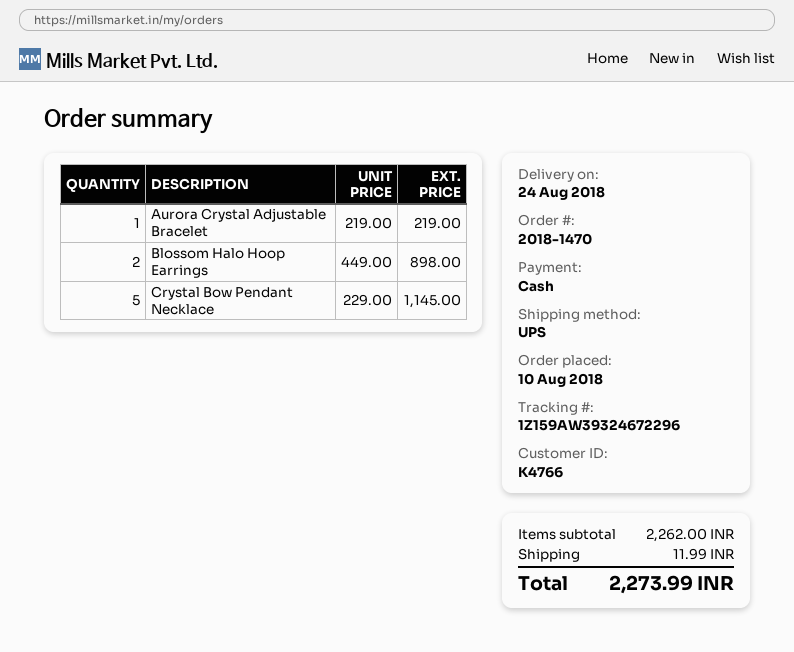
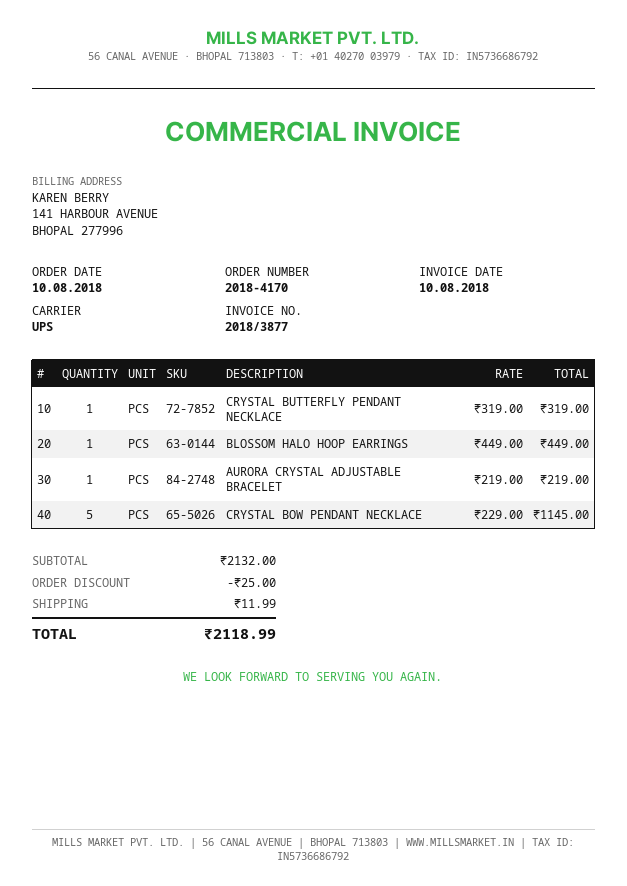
order number: 2018-1470 -> 2018-4170
Blossom Halo Hoop Earrings: 2 x 449.00 = 898.00 -> 1 x 449.00 = 449.00
CRYSTAL BUTTERFLY PENDANT NECKLACE: none -> 1 x 319.00 = 319.00
subtotal: 2262.00 -> 2132.00
discount: none -> 25.00
total: 2273.99 -> 2118.99

